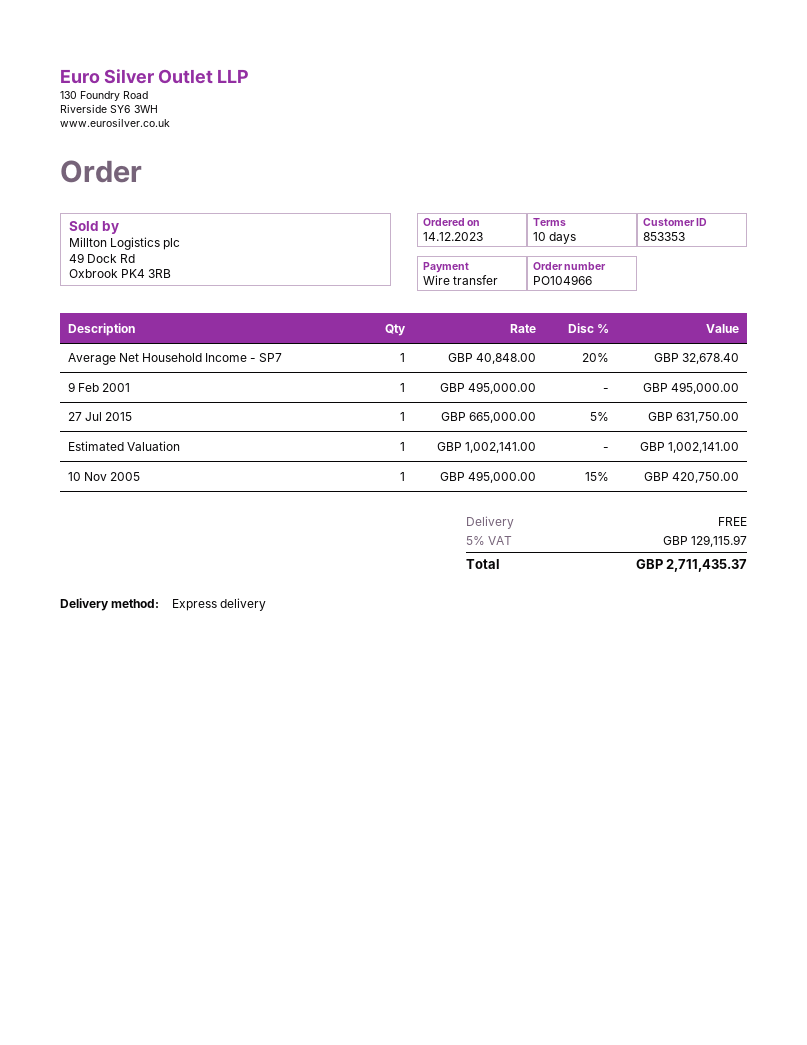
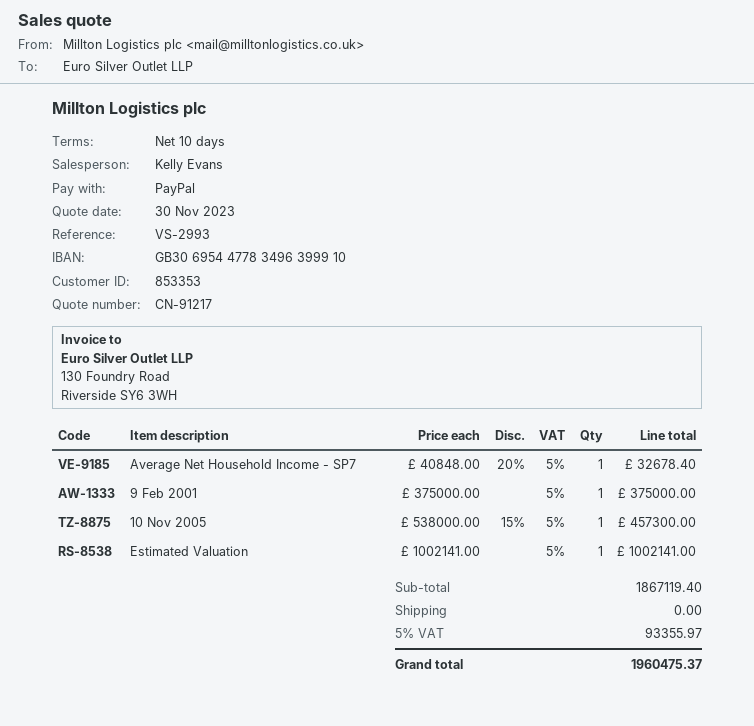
payment method: bank transfer -> PayPal
9 Feb 2001: 1 x 495000.00 = 495000.00 -> 1 x 375000.00 = 375000.00
27 Jul 2015: 1 x 665000.00 - 5% = 631750.00 -> none
10 Nov 2005: 1 x 495000.00 - 15% = 420750.00 -> 1 x 538000.00 - 15% = 457300.00
tax: 5% = 129115.97 -> 5% = 93355.97
total: 2711435.37 -> 1960475.37

